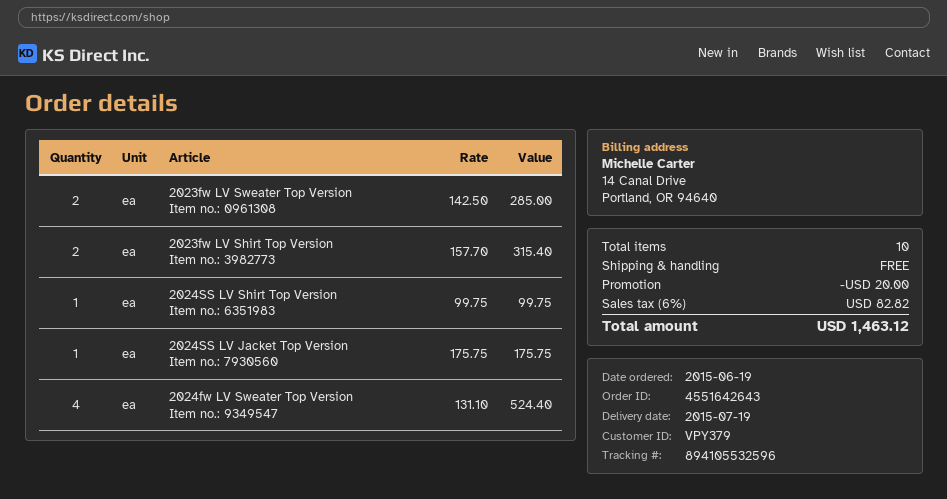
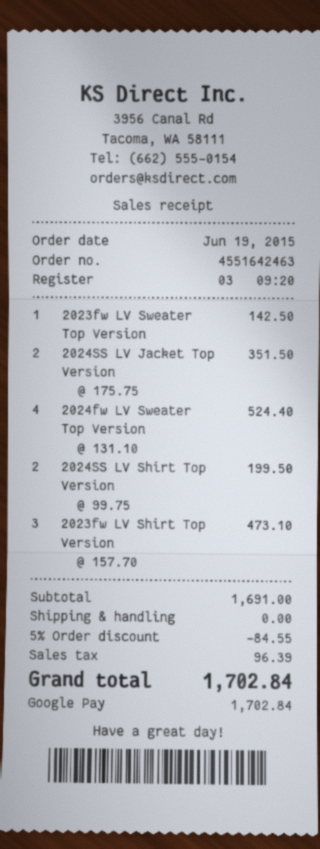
order number: 4551642643 -> 4551642463
2023fw LV Sweater Top Version: 2 x 142.50 = 285.00 -> 1 x 142.50 = 142.50
2023fw LV Shirt Top Version: 2 x 157.70 = 315.40 -> 3 x 157.70 = 473.10
2024SS LV Shirt Top Version: 1 x 99.75 = 99.75 -> 2 x 99.75 = 199.50
2024SS LV Jacket Top Version: 1 x 175.75 = 175.75 -> 2 x 175.75 = 351.50
discount: 20.00 -> 84.55
tax: 82.82 -> 96.39
total: 1463.12 -> 1702.84

